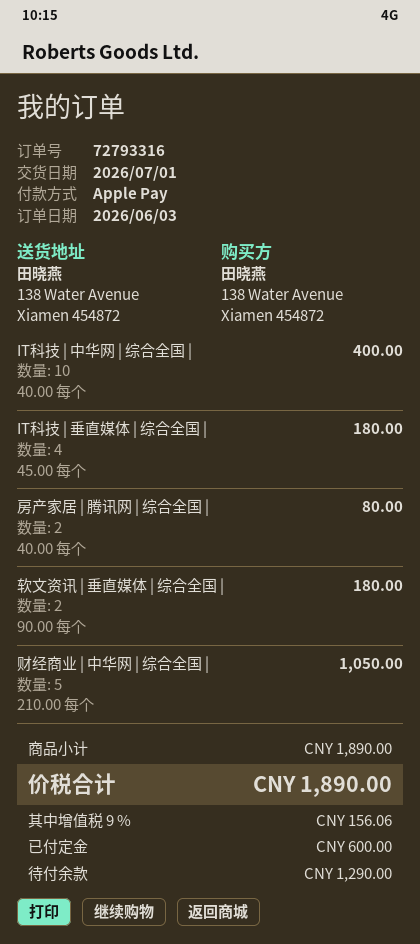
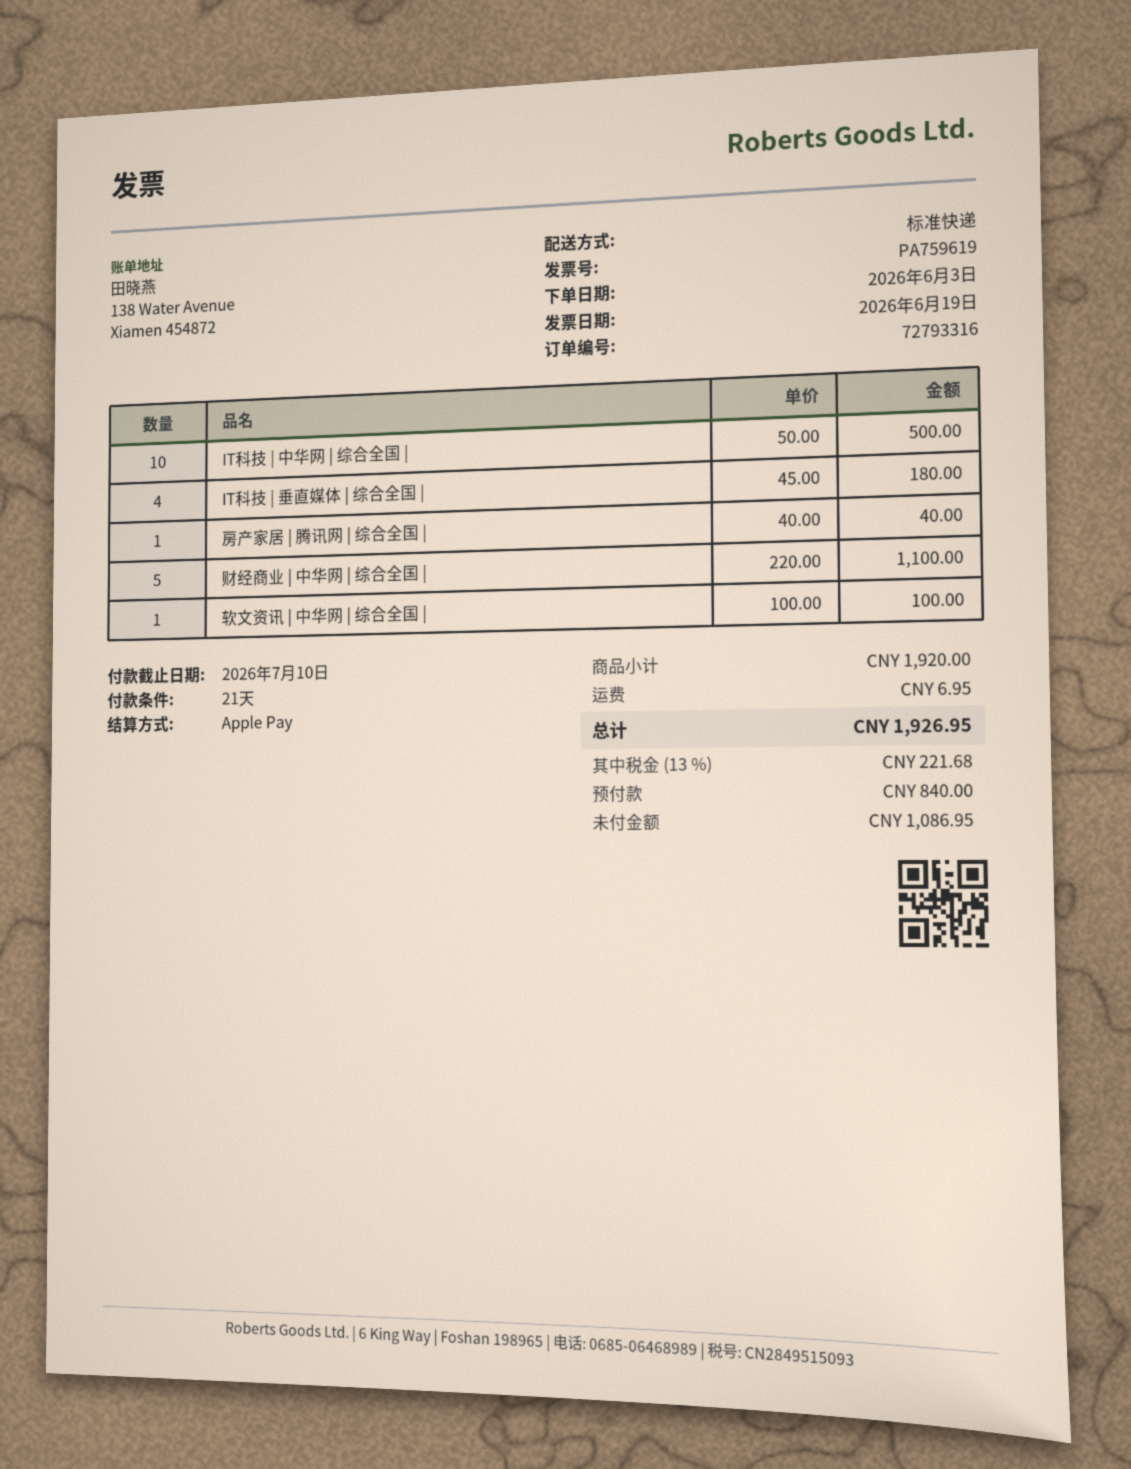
IT科技 | 中华网 | 综合全国 |: 10 x 40.00 = 400.00 -> 10 x 50.00 = 500.00
房产家居 | 腾讯网 | 综合全国 |: 2 x 40.00 = 80.00 -> 1 x 40.00 = 40.00
软文资讯 | 垂直媒体 | 综合全国 |: 2 x 90.00 = 180.00 -> none
财经商业 | 中华网 | 综合全国 |: 5 x 210.00 = 1050.00 -> 5 x 220.00 = 1100.00
软文资讯 | 中华网 | 综合全国 |: none -> 1 x 100.00 = 100.00
subtotal: 1890.00 -> 1920.00
shipping: none -> 6.95
tax: 9% = 156.06 -> 13% = 221.68
total: 1890.00 -> 1926.95
deposit: 600.00 -> 840.00
balance: 1290.00 -> 1086.95

